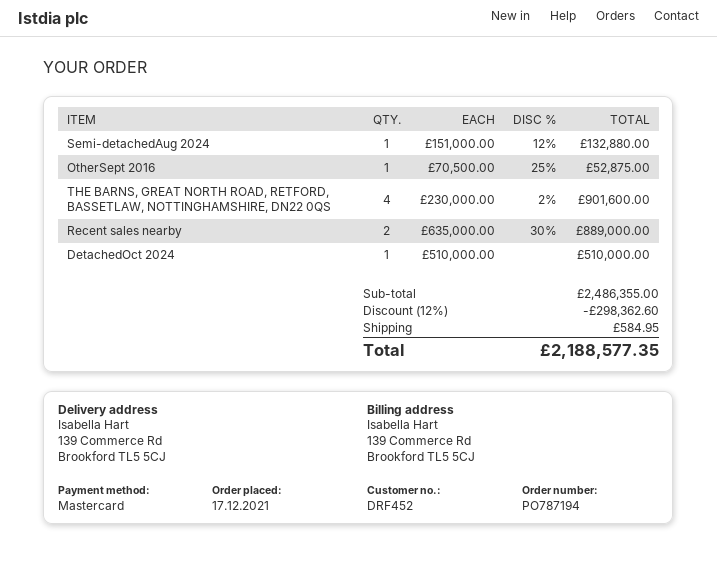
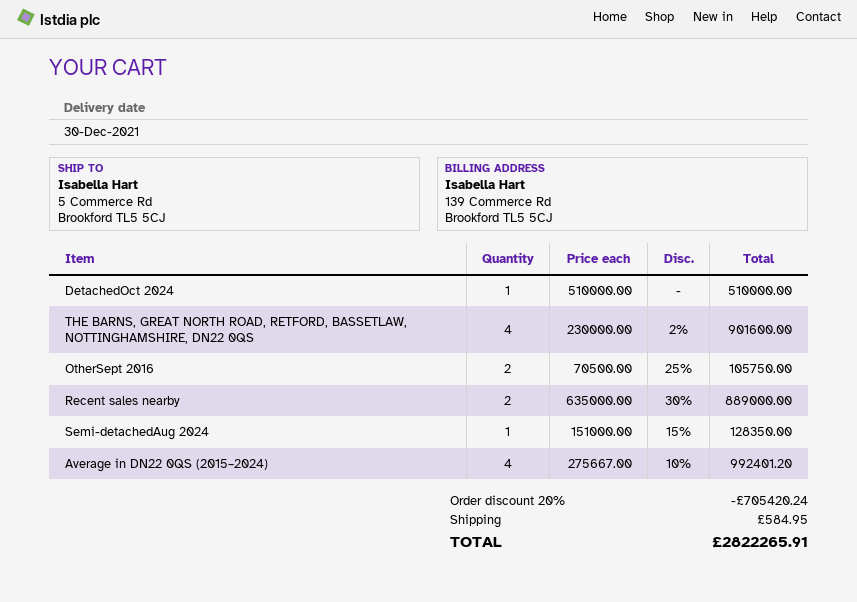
ship to: 139 Commerce Rd, Brookford TL5 5CJ -> 5 Commerce Rd, Brookford TL5 5CJ
Semi-detachedAug 2024: 1 x 151000.00 - 12% = 132880.00 -> 1 x 151000.00 - 15% = 128350.00
OtherSept 2016: 1 x 70500.00 - 25% = 52875.00 -> 2 x 70500.00 - 25% = 105750.00
Average in DN22 0QS (2015–2024): none -> 4 x 275667.00 - 10% = 992401.20
discount: 12% = 298362.60 -> 20% = 705420.24
total: 2188577.35 -> 2822265.91

